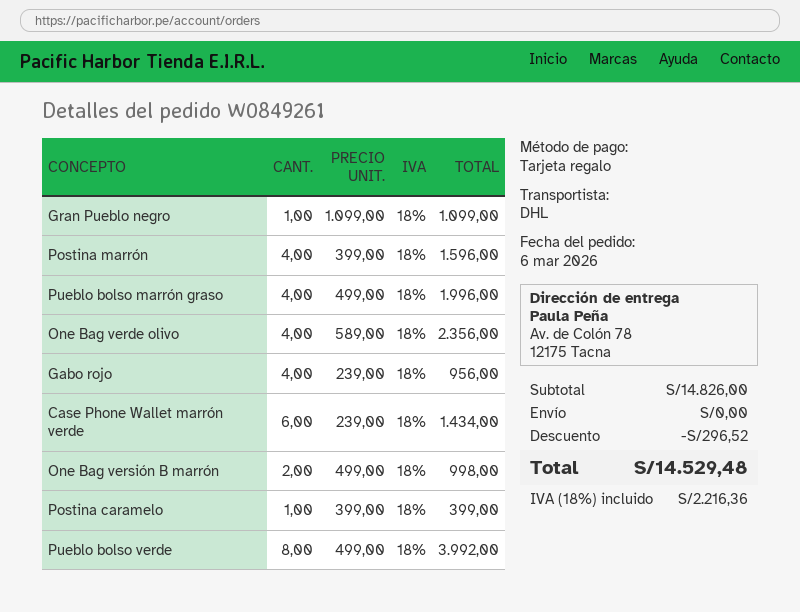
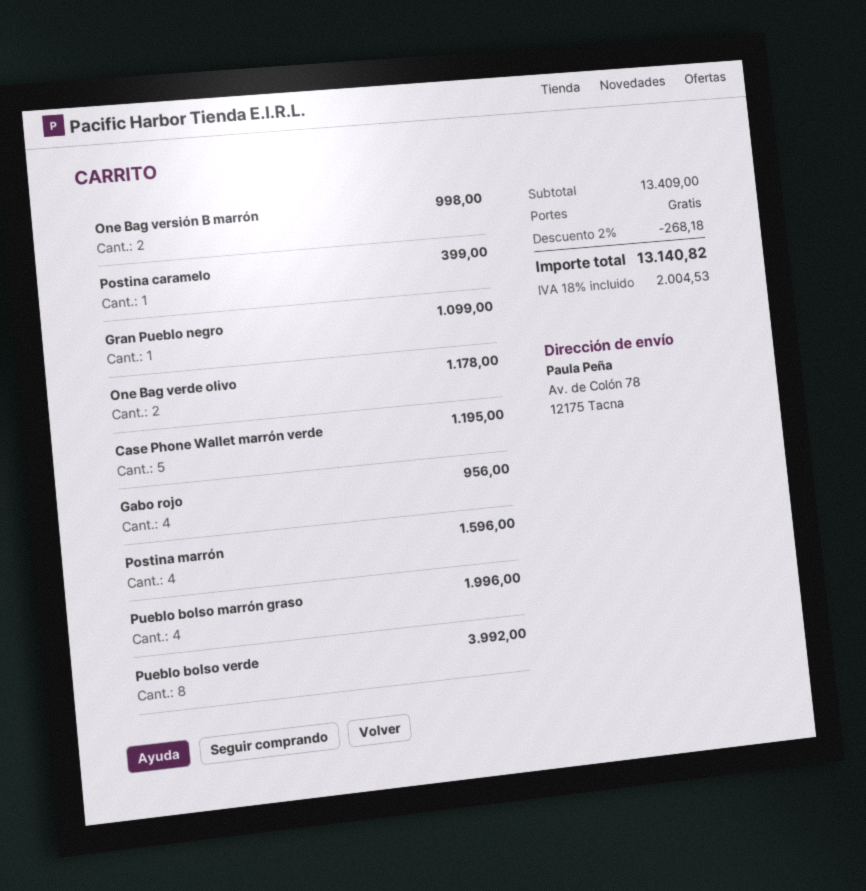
One Bag verde olivo: 4 for 2356.00 -> 2 for 1178.00
Case Phone Wallet marrón verde: 6 for 1434.00 -> 5 for 1195.00
subtotal: 14826.00 -> 13409.00
discount: 296.52 -> 268.18
tax: 18% = 2216.36 -> 18% = 2004.53
total: 14529.48 -> 13140.82

